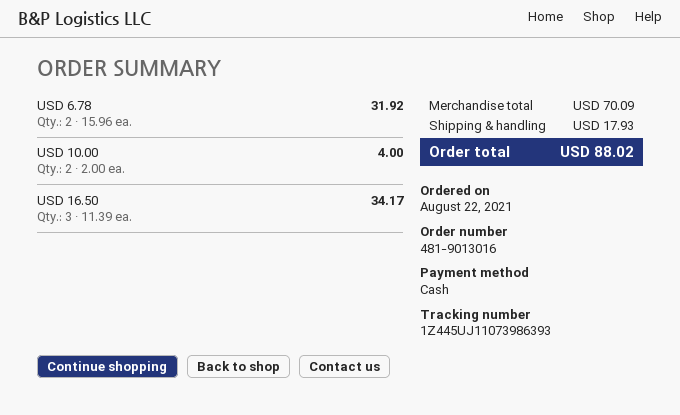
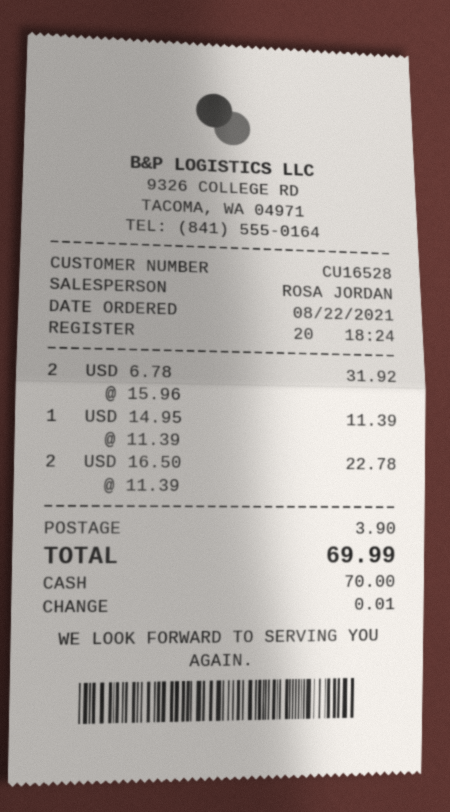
USD 10.00: 2 x 2.00 = 4.00 -> none
USD 16.50: 3 x 11.39 = 34.17 -> 2 x 11.39 = 22.78
USD 14.95: none -> 1 x 11.39 = 11.39
shipping: 17.93 -> 3.90
total: 88.02 -> 69.99

